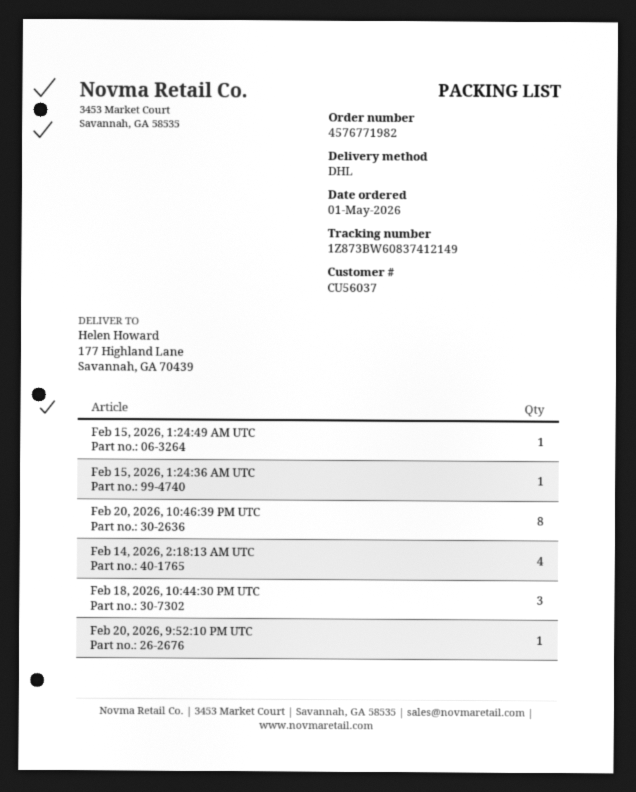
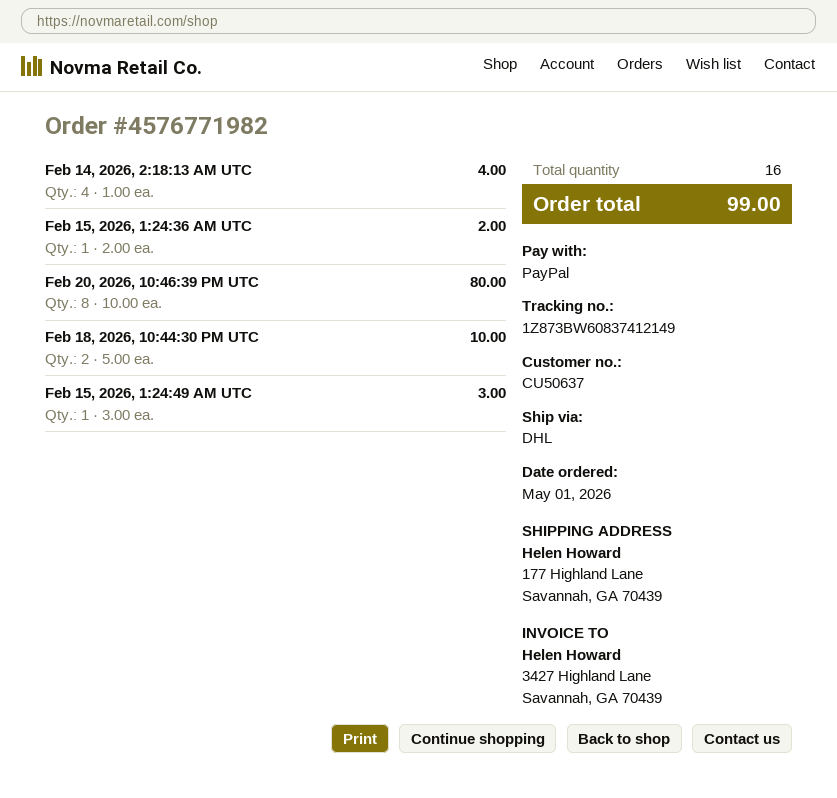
customer number: CU56037 -> CU50637
Feb 18, 2026, 10:44:30 PM UTC: 3 -> 2
Feb 20, 2026, 9:52:10 PM UTC: 1 -> none

